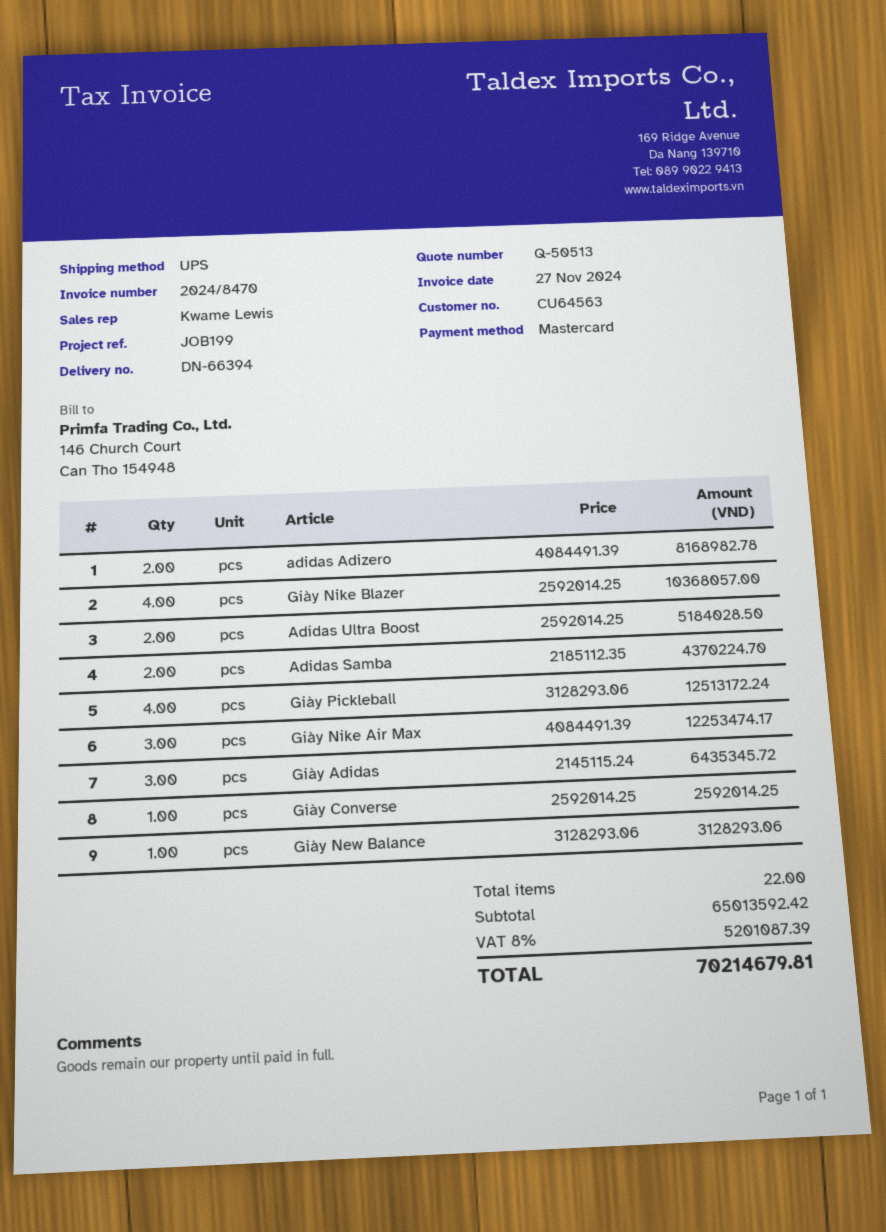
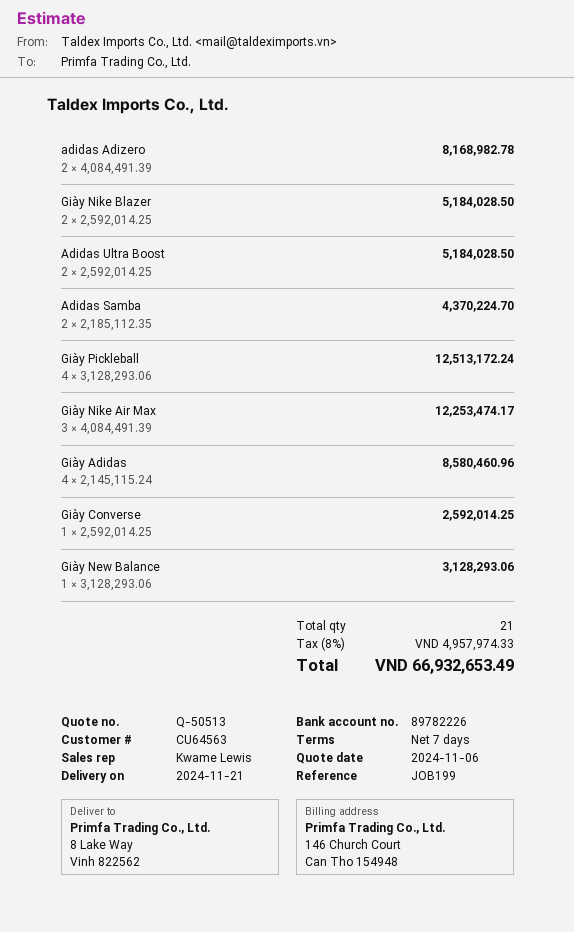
Giày Nike Blazer: 4 x 2592014.25 = 10368057.00 -> 2 x 2592014.25 = 5184028.50
Giày Adidas: 3 x 2145115.24 = 6435345.72 -> 4 x 2145115.24 = 8580460.96
total quantity: 22 -> 21
tax: 8% = 5201087.39 -> 8% = 4957974.33
total: 70214679.81 -> 66932653.49

